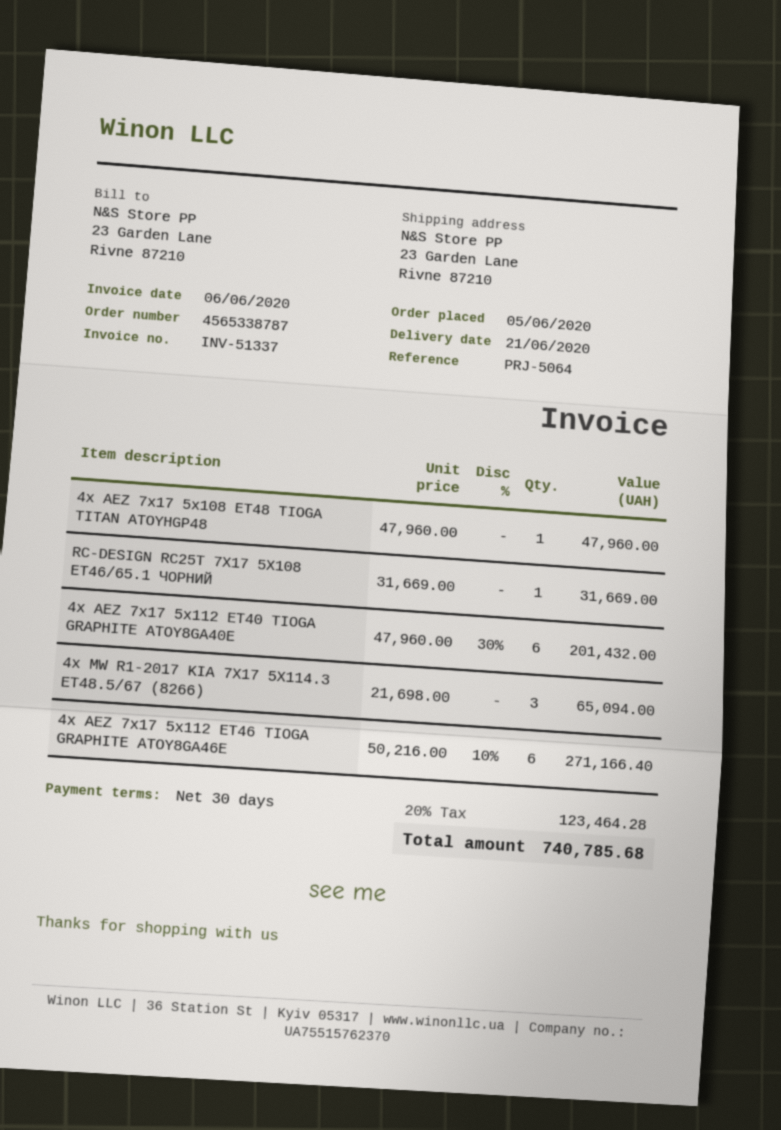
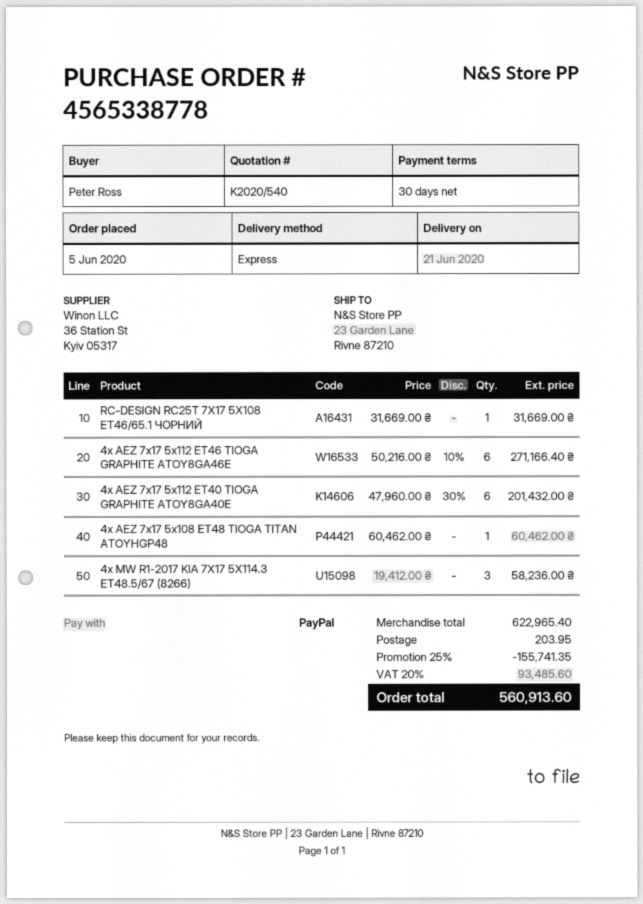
order number: 4565338787 -> 4565338778
4x AEZ 7x17 5x108 ET48 TIOGA TITAN ATOYHGP48: 1 x 47960.00 = 47960.00 -> 1 x 60462.00 = 60462.00
4x MW R1-2017 KIA 7X17 5X114.3 ET48.5/67 (8266): 3 x 21698.00 = 65094.00 -> 3 x 19412.00 = 58236.00
discount: none -> 25% = 155741.35
shipping: none -> 203.95
tax: 20% = 123464.28 -> 20% = 93485.60
total: 740785.68 -> 560913.60

